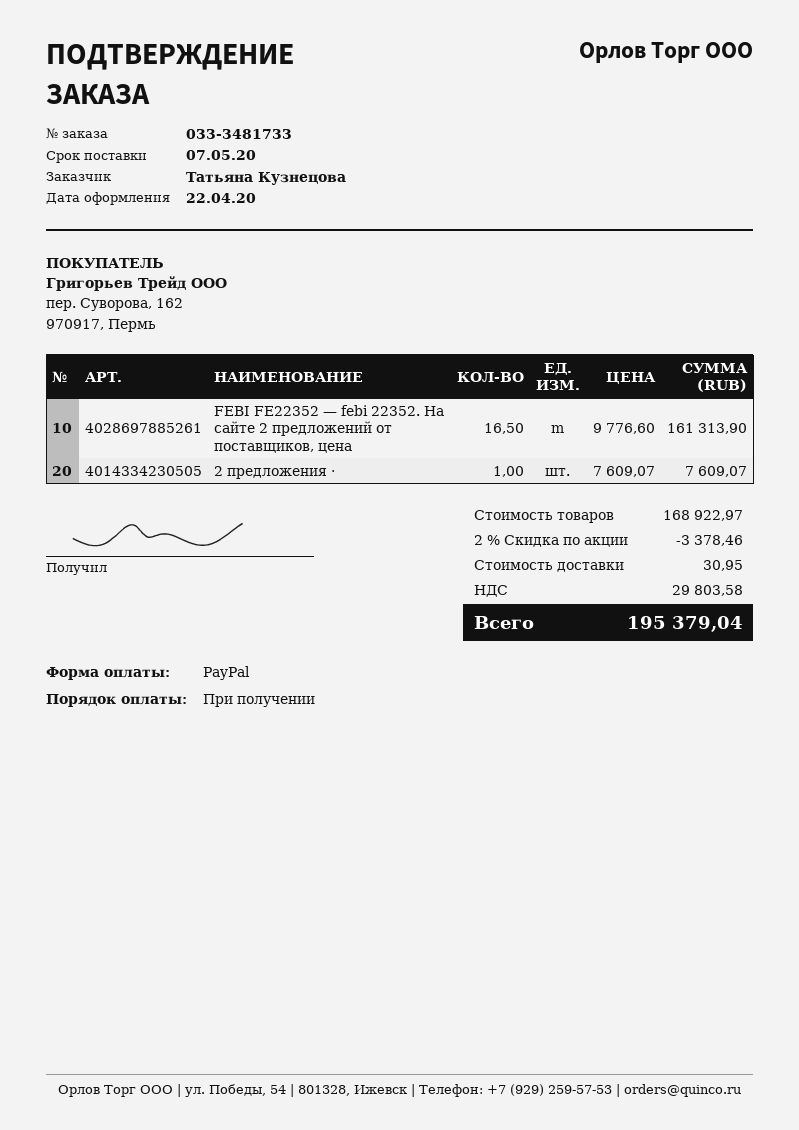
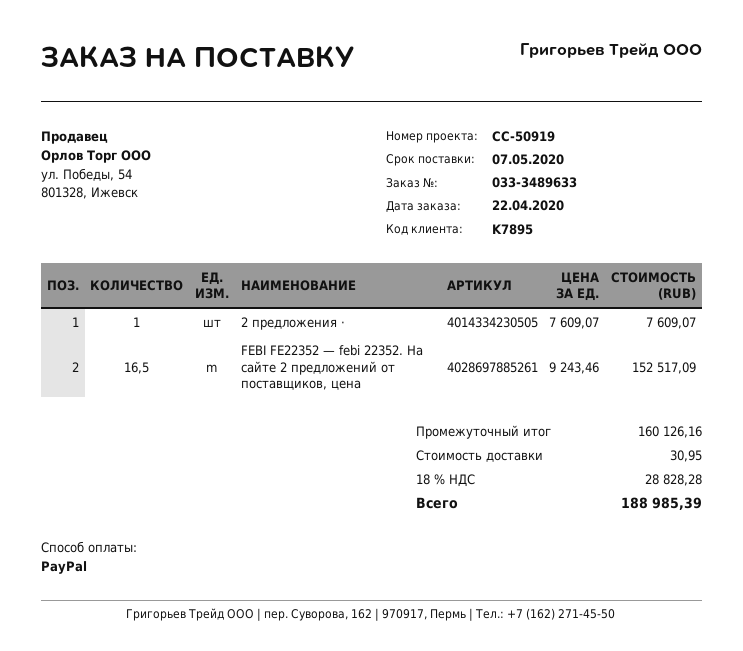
order number: 033-3481733 -> 033-3489633
FEBI FE22352 — febi 22352. На сайте 2 предложений от поставщиков, цена: 16.5 x 9776.60 = 161313.90 -> 16.5 x 9243.46 = 152517.09
subtotal: 168922.97 -> 160126.16
discount: 2% = 3378.46 -> none
tax: 29803.58 -> 28828.28
total: 195379.04 -> 188985.39

